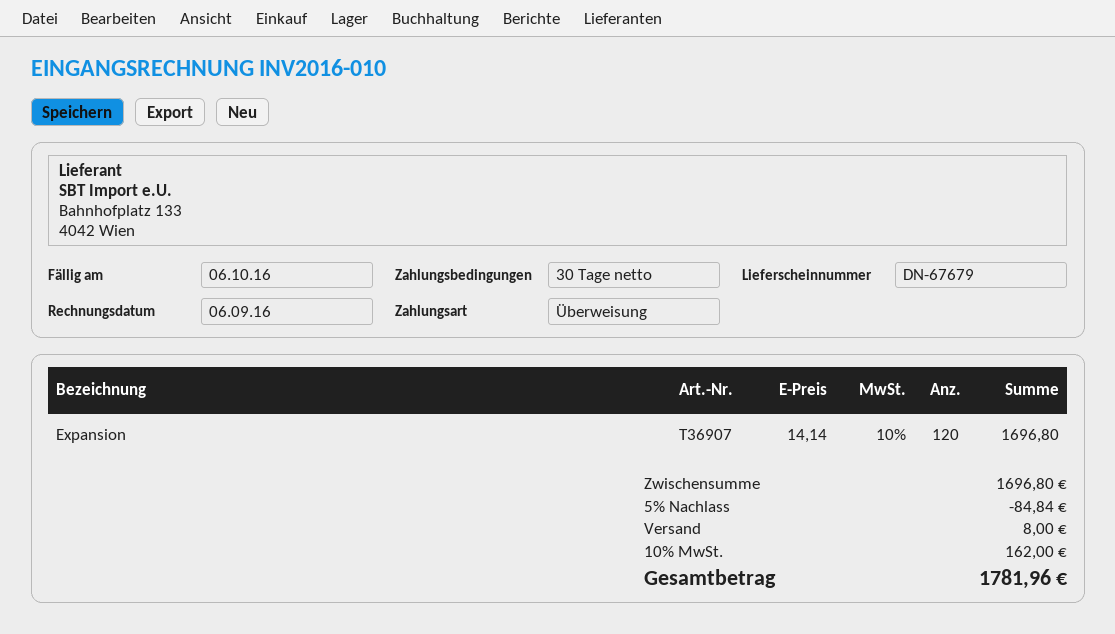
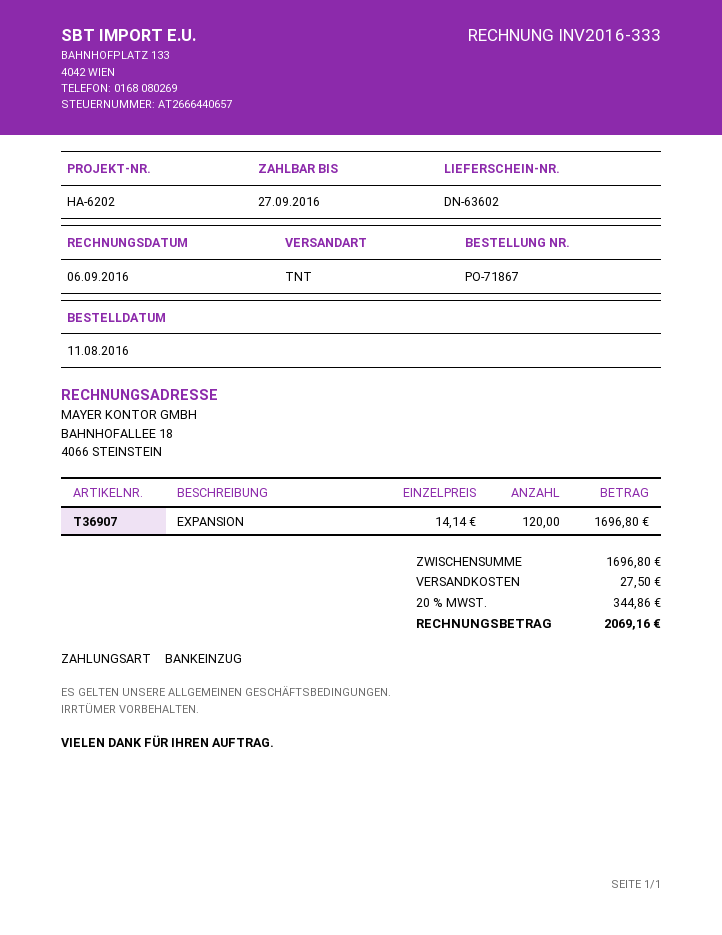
delivery note number: DN-67679 -> DN-63602
invoice number: INV2016-010 -> INV2016-333
due date: 2016-10-06 -> 2016-09-27
payment method: bank transfer -> direct debit
discount: 5% = 84.84 -> none
shipping: 8.00 -> 27.50
tax: 10% = 162.00 -> 20% = 344.86
total: 1781.96 -> 2069.16

